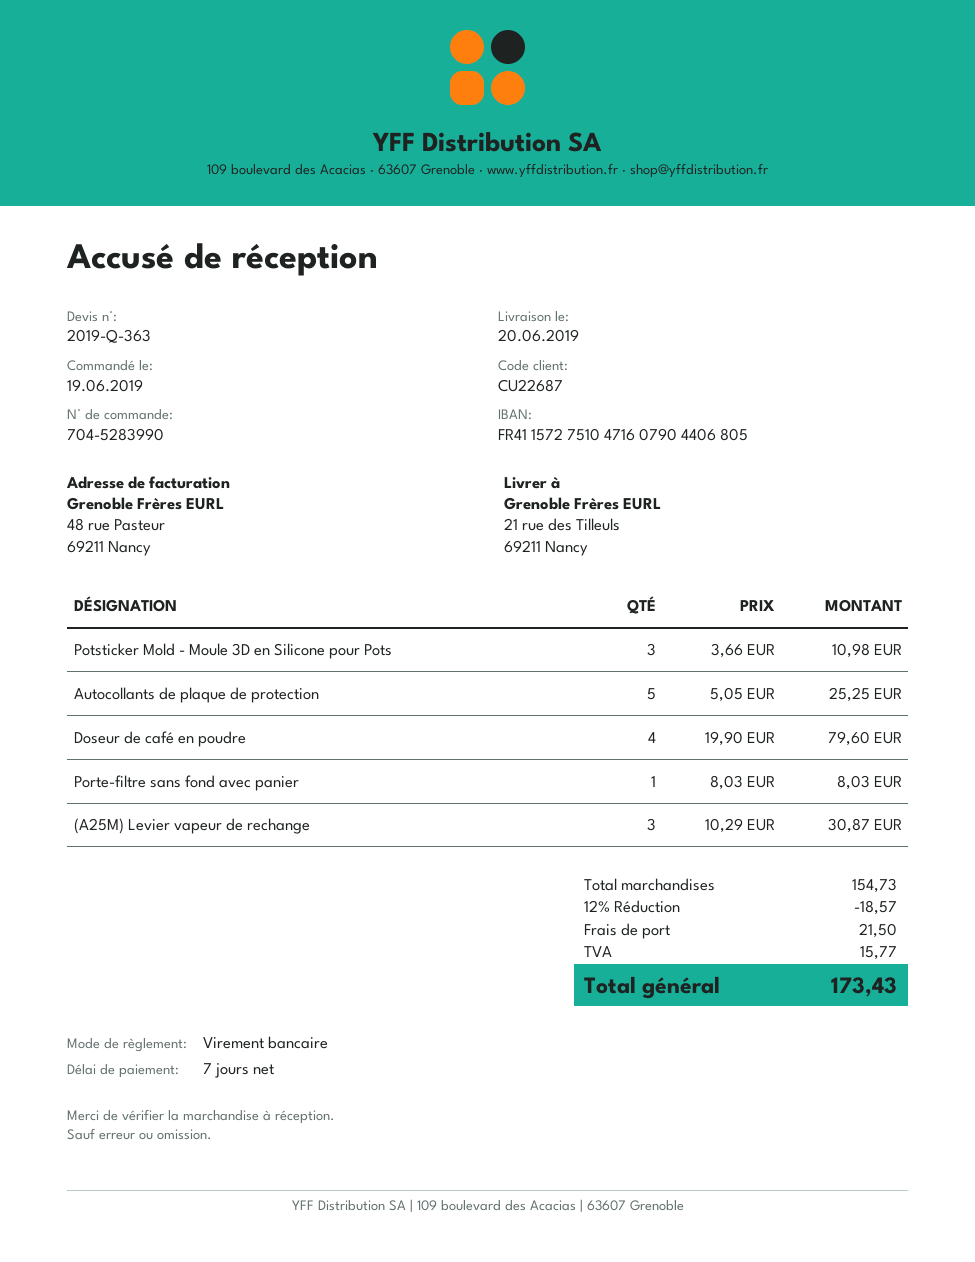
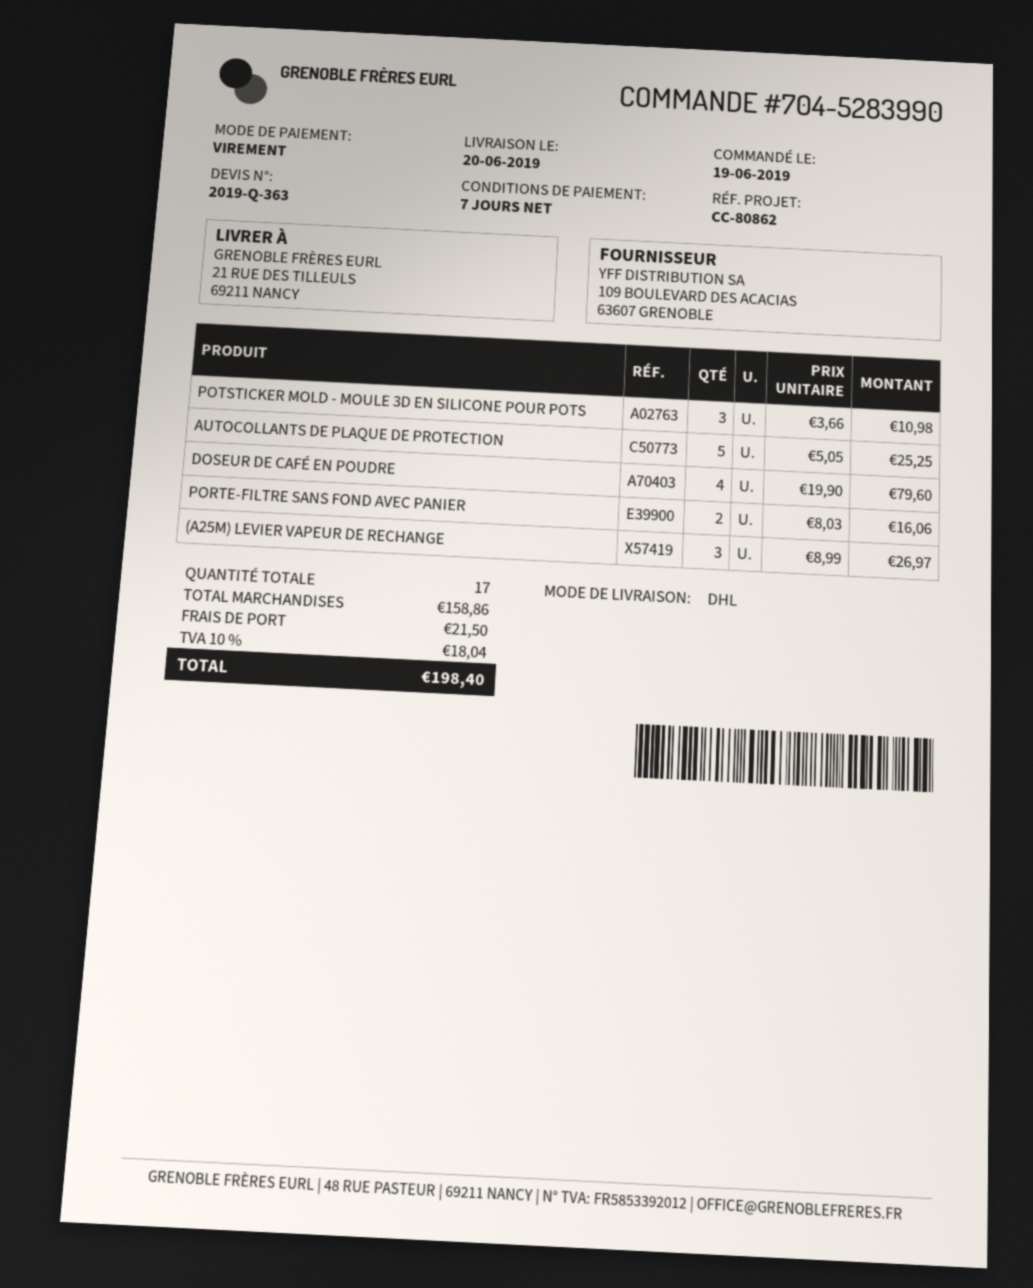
Porte-filtre sans fond avec panier: 1 x 8.03 = 8.03 -> 2 x 8.03 = 16.06
(A25M) Levier vapeur de rechange: 3 x 10.29 = 30.87 -> 3 x 8.99 = 26.97
subtotal: 154.73 -> 158.86
discount: 12% = 18.57 -> none
tax: 15.77 -> 18.04
total: 173.43 -> 198.40

